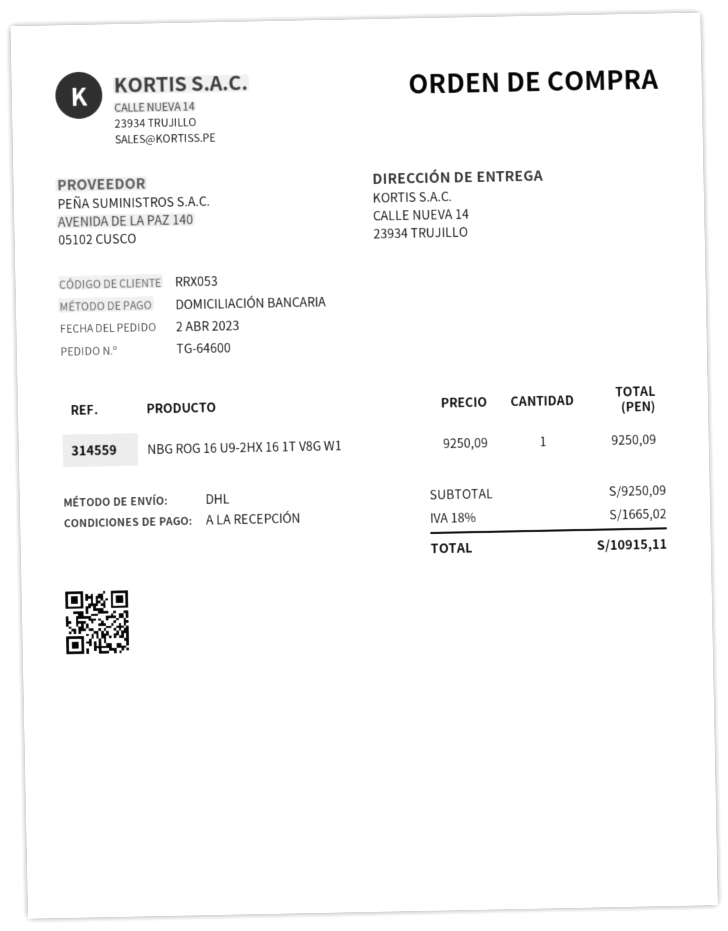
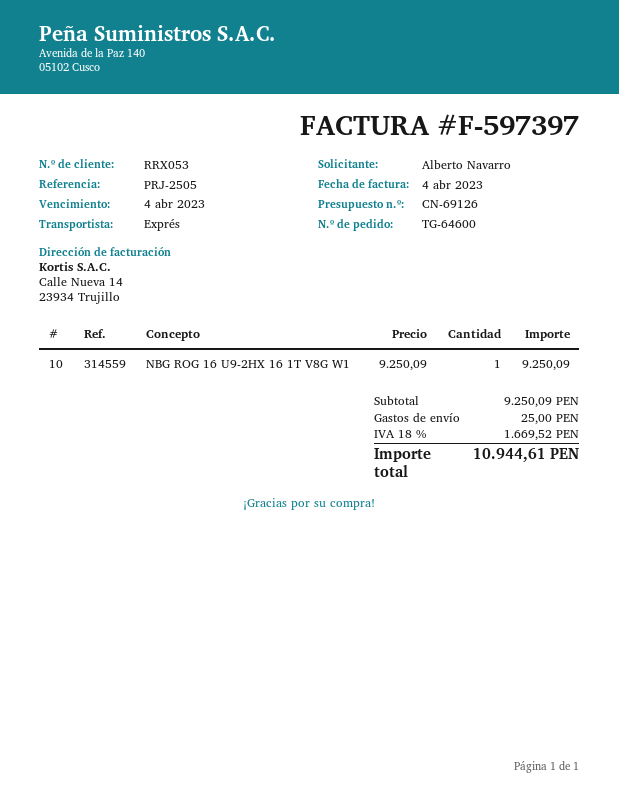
shipping method: DHL -> express
shipping: none -> 25.00
tax: 18% = 1665.02 -> 18% = 1669.52
total: 10915.11 -> 10944.61

